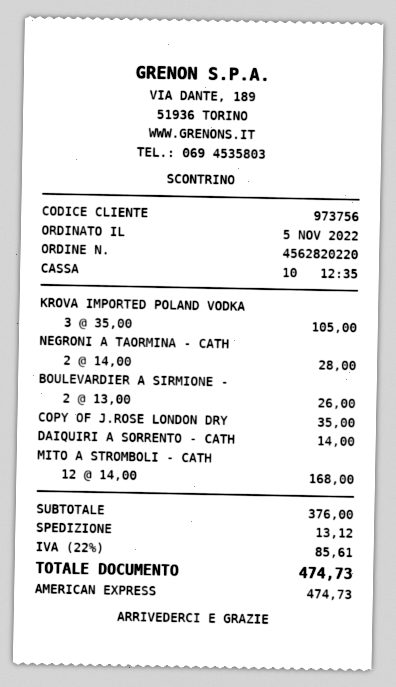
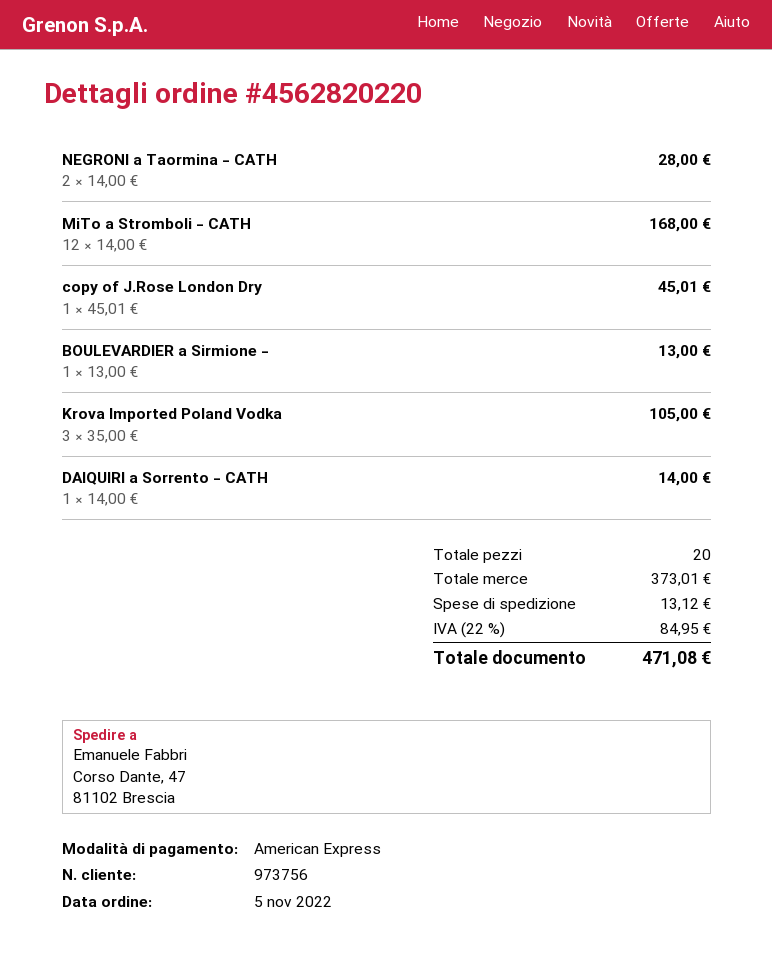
BOULEVARDIER A SIRMIONE -: 2 x 13.00 = 26.00 -> 1 x 13.00 = 13.00
COPY OF J.ROSE LONDON DRY: 1 x 35.00 = 35.00 -> 1 x 45.01 = 45.01
subtotal: 376.00 -> 373.01
tax: 22% = 85.61 -> 22% = 84.95
total: 474.73 -> 471.08

